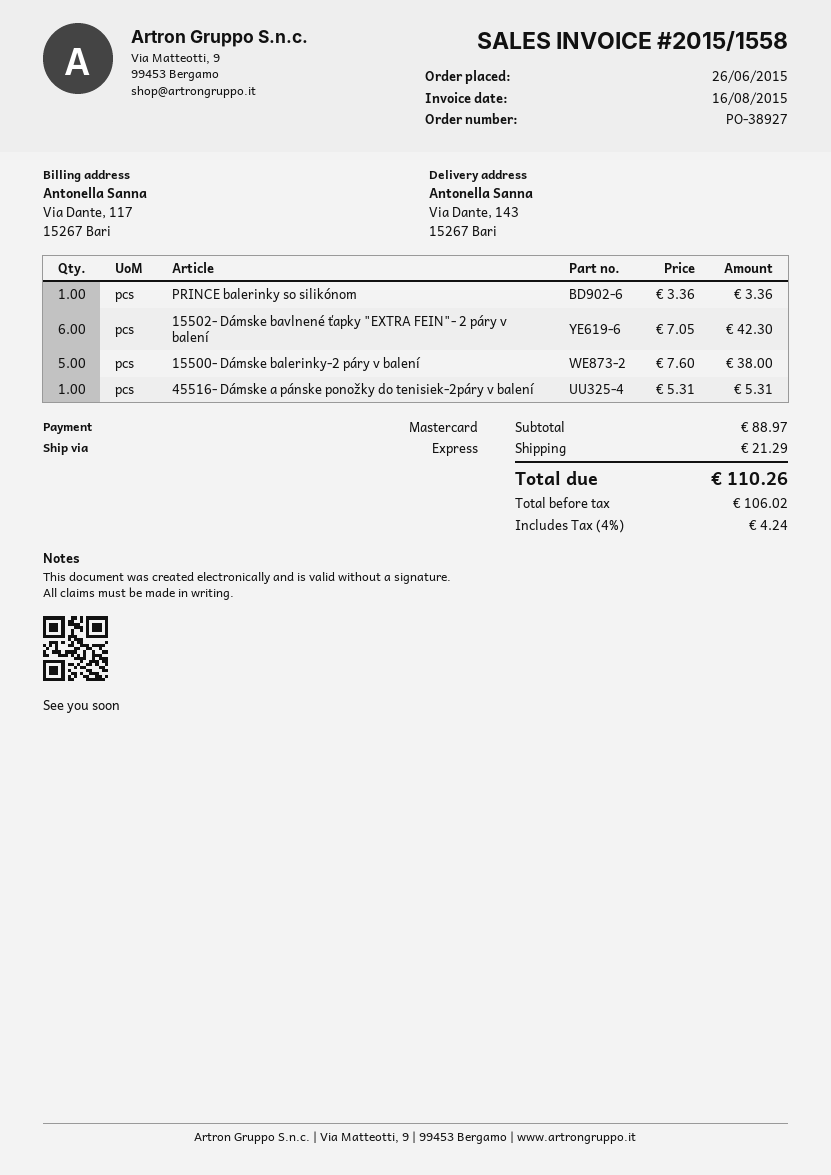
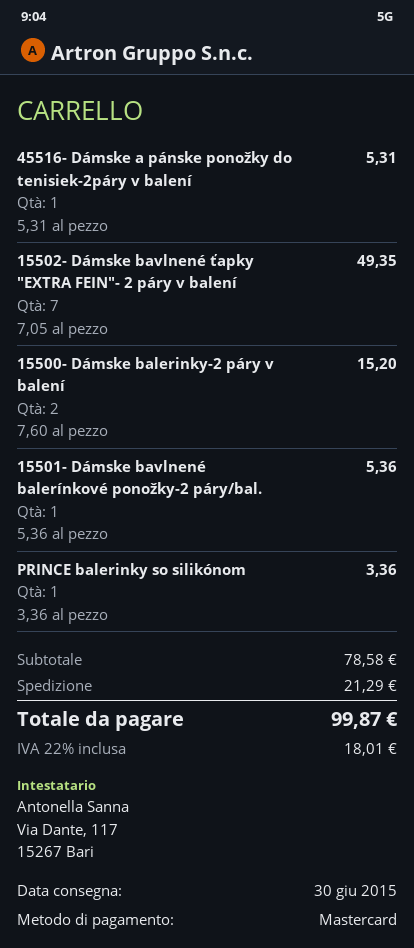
15502- Dámske bavlnené ťapky "EXTRA FEIN"- 2 páry v balení: 6 x 7.05 = 42.30 -> 7 x 7.05 = 49.35
15500- Dámske balerinky-2 páry v balení: 5 x 7.60 = 38.00 -> 2 x 7.60 = 15.20
15501- Dámske bavlnené balerínkové ponožky-2 páry/bal.: none -> 1 x 5.36 = 5.36
subtotal: 88.97 -> 78.58
tax: 4% = 4.24 -> 22% = 18.01
total: 110.26 -> 99.87

